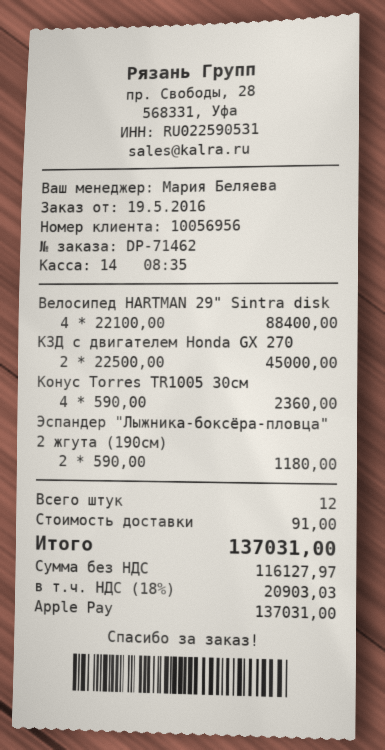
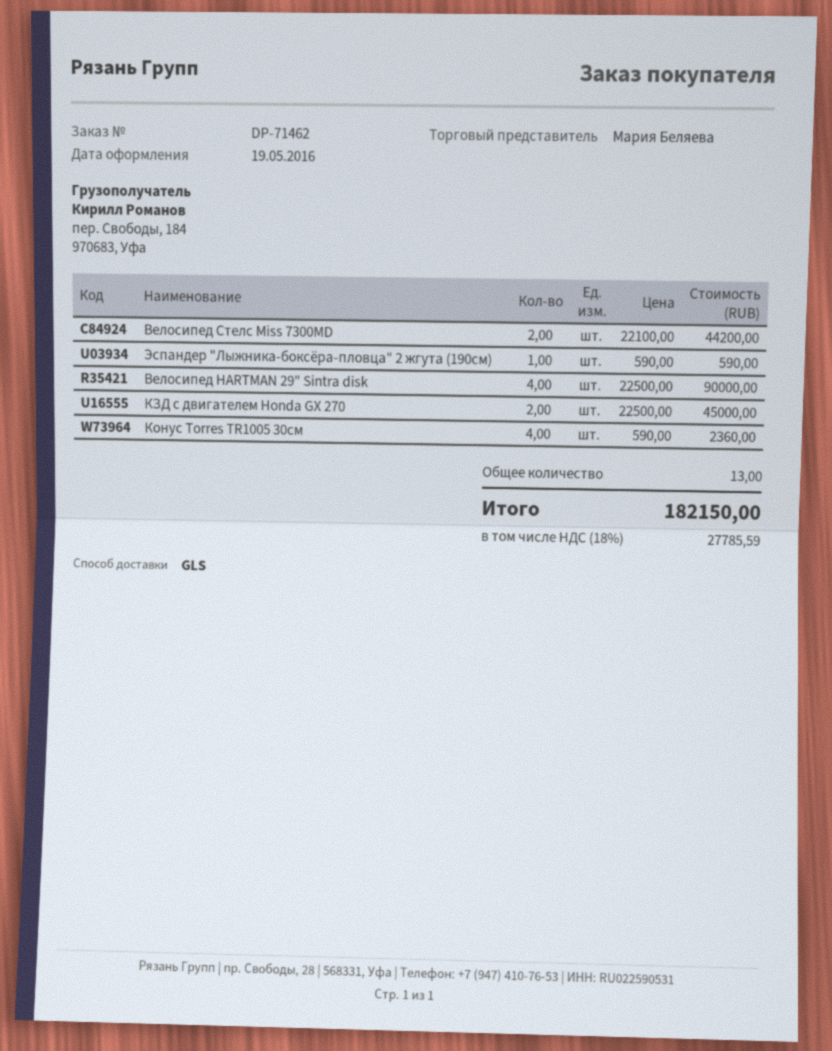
Велосипед HARTMAN 29" Sintra disk: 4 x 22100.00 = 88400.00 -> 4 x 22500.00 = 90000.00
Эспандер "Лыжника-боксёра-пловца" 2 жгута (190см): 2 x 590.00 = 1180.00 -> 1 x 590.00 = 590.00
Велосипед Стелс Miss 7300MD: none -> 2 x 22100.00 = 44200.00
total quantity: 12 -> 13
shipping: 91.00 -> none
tax: 18% = 20903.03 -> 18% = 27785.59
total: 137031.00 -> 182150.00

